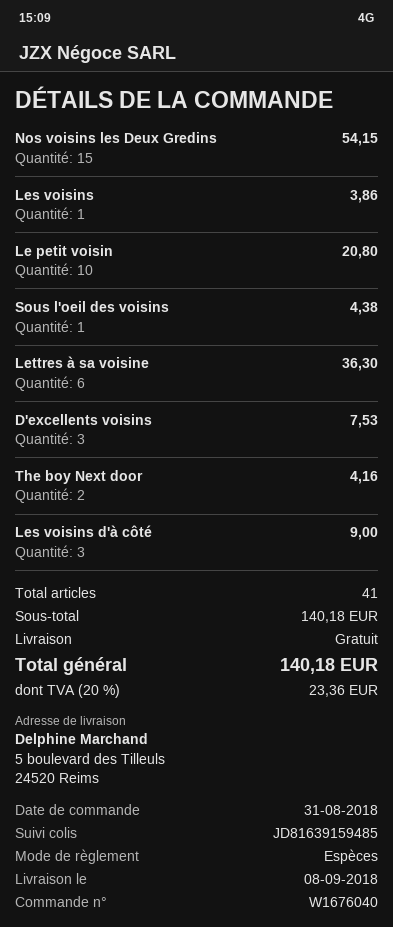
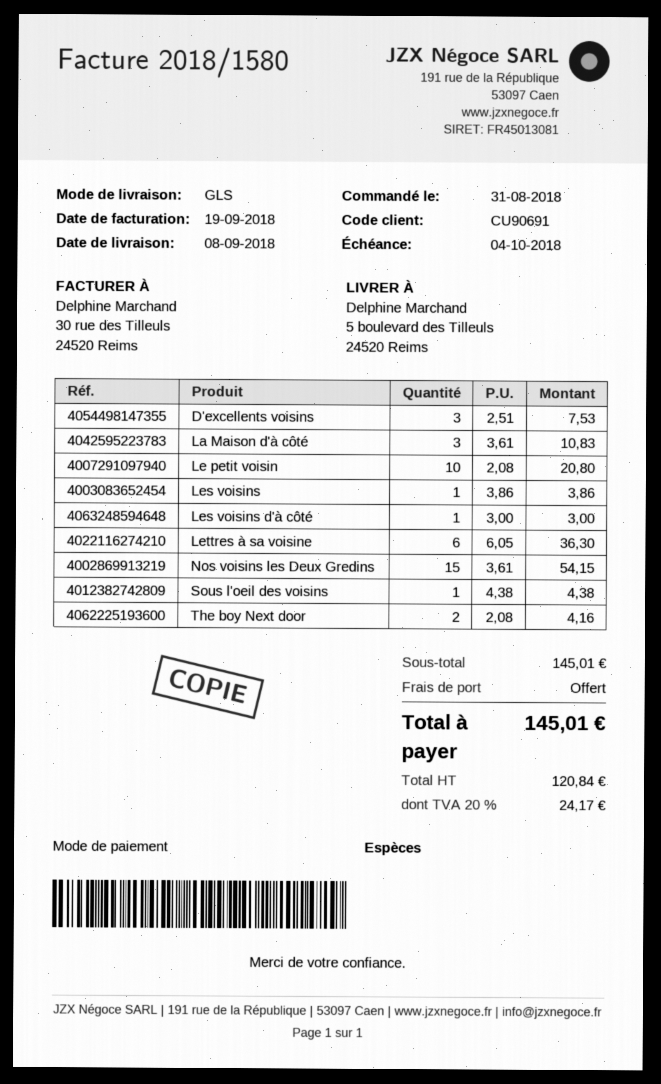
Les voisins d'à côté: 3 for 9.00 -> 1 for 3.00
La Maison d'à côté: none -> 3 for 10.83
subtotal: 140.18 -> 145.01
tax: 20% = 23.36 -> 20% = 24.17
total: 140.18 -> 145.01

